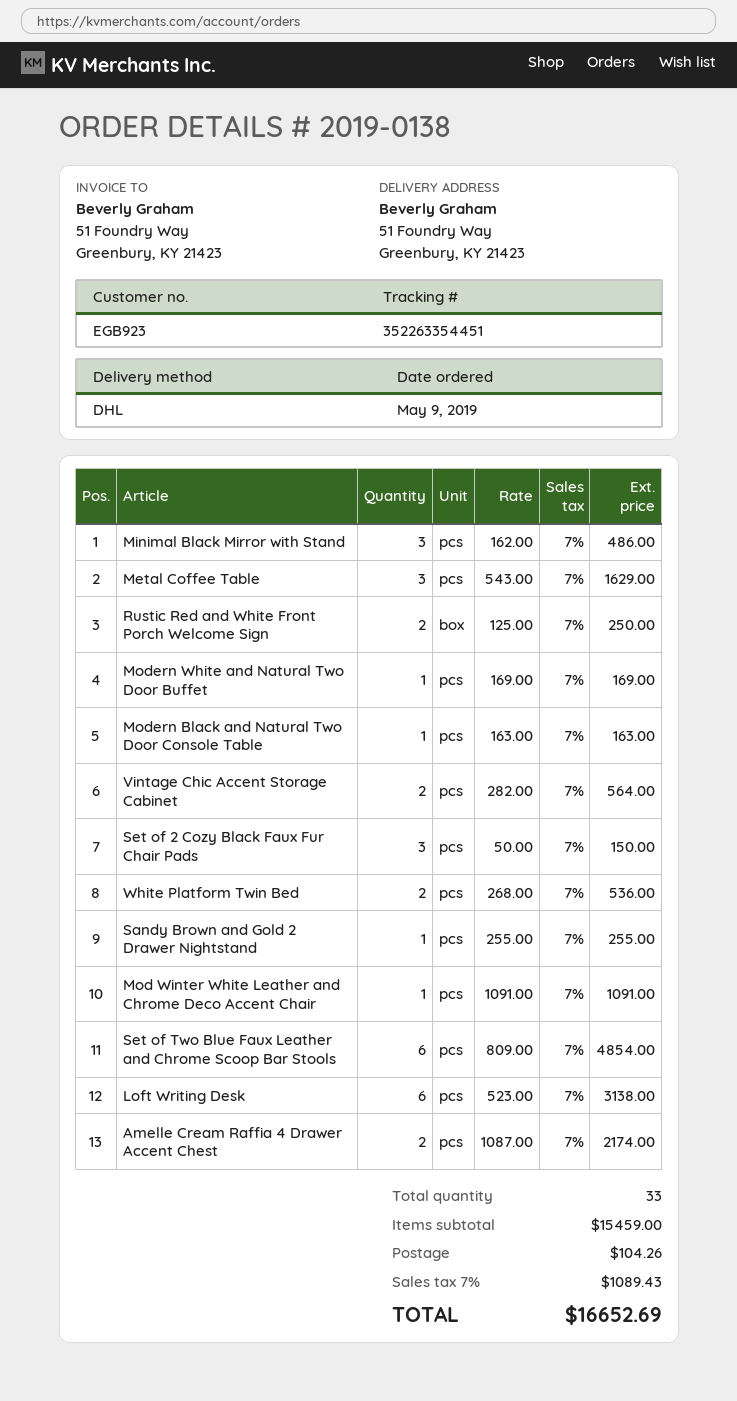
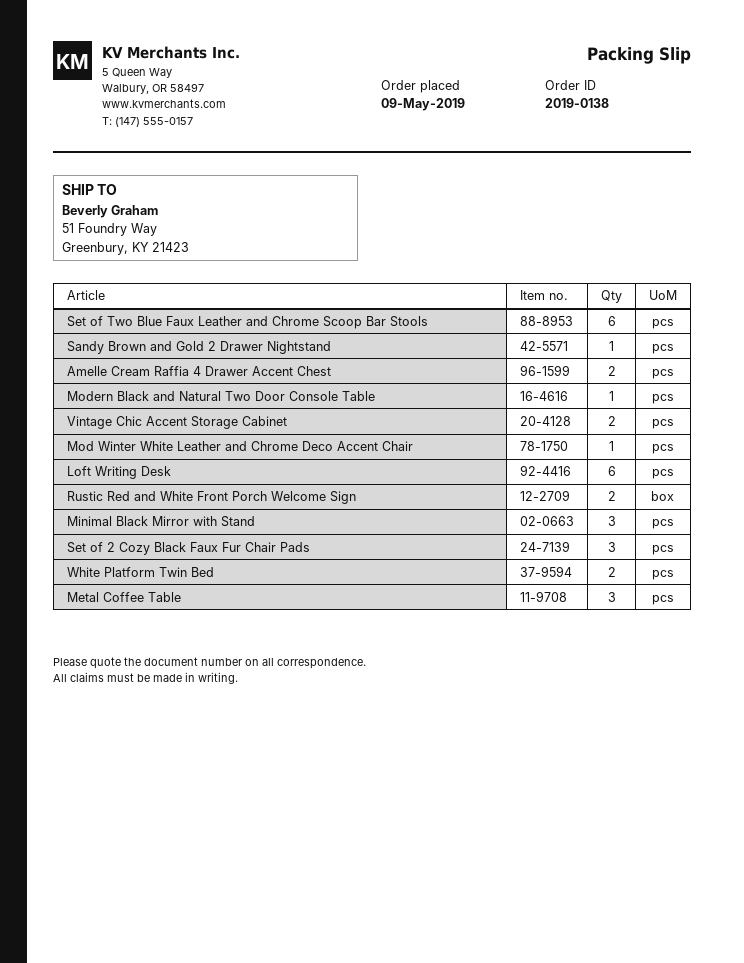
Modern White and Natural Two Door Buffet: 1 -> none

